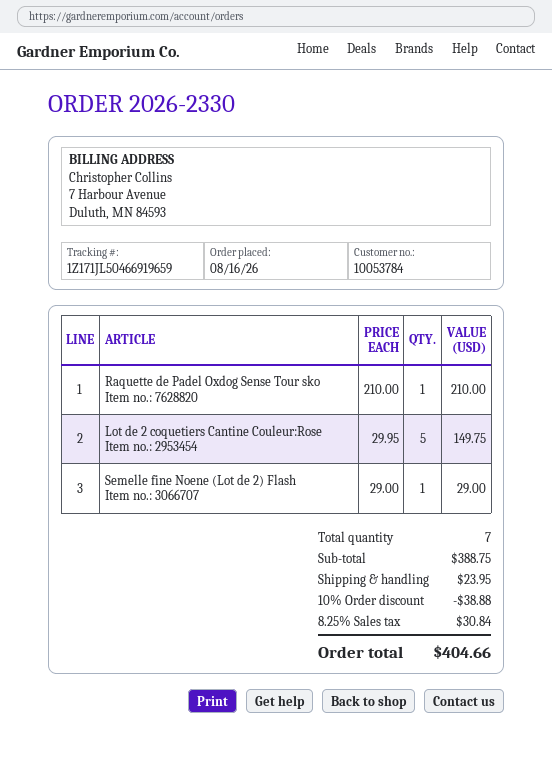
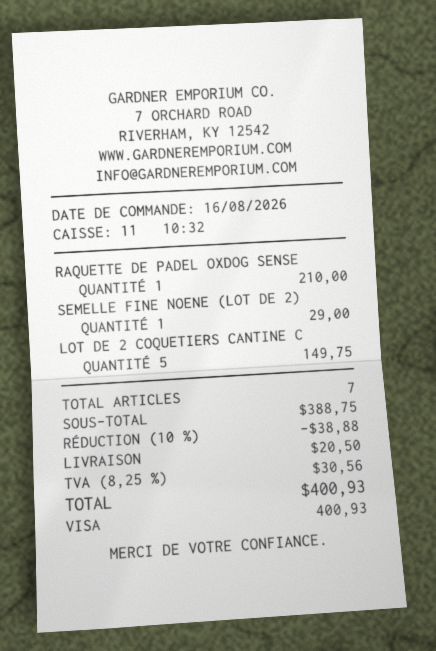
shipping: 23.95 -> 20.50
tax: 8.25% = 30.84 -> 8.25% = 30.56
total: 404.66 -> 400.93

